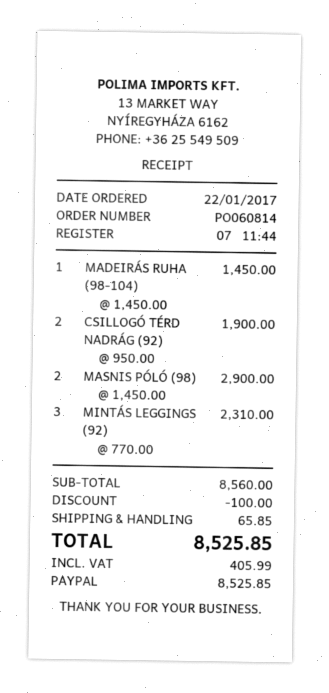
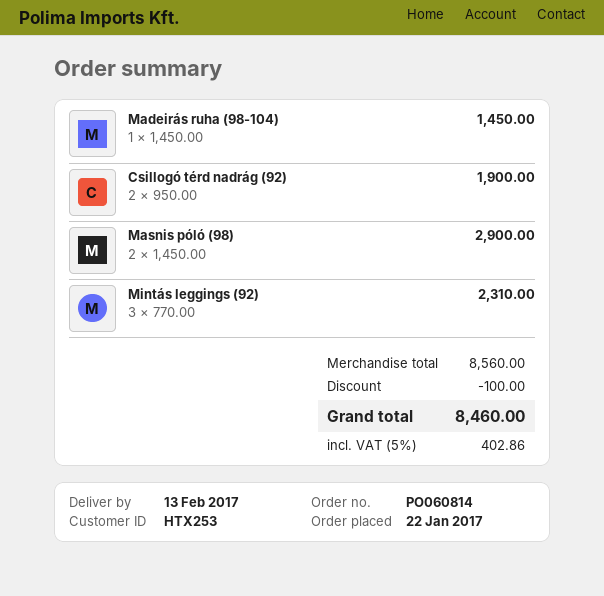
shipping: 65.85 -> none
tax: 405.99 -> 402.86
total: 8525.85 -> 8460.00

